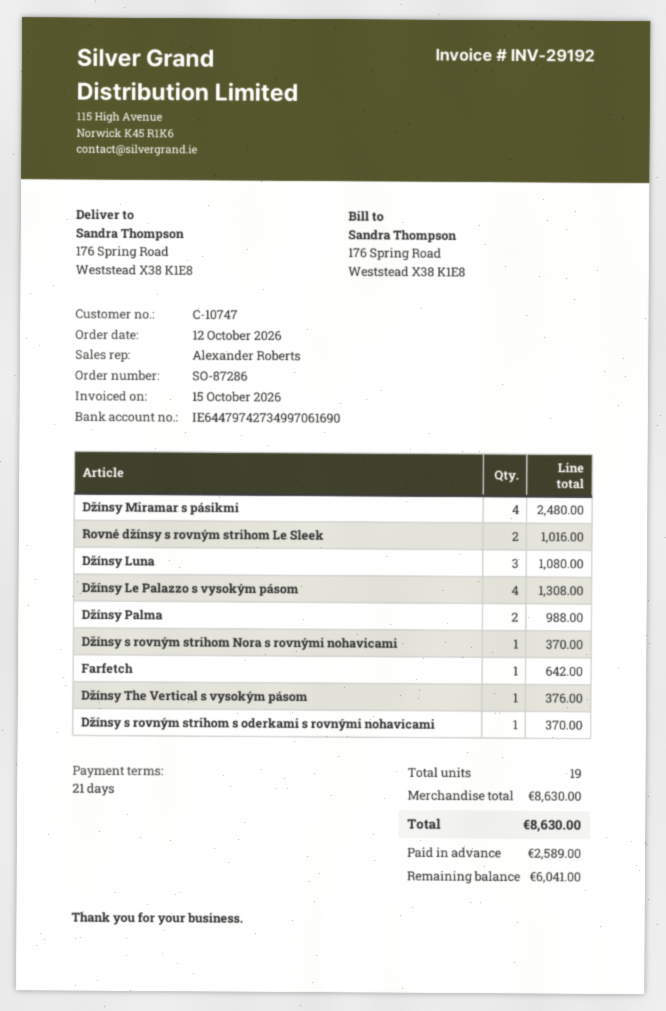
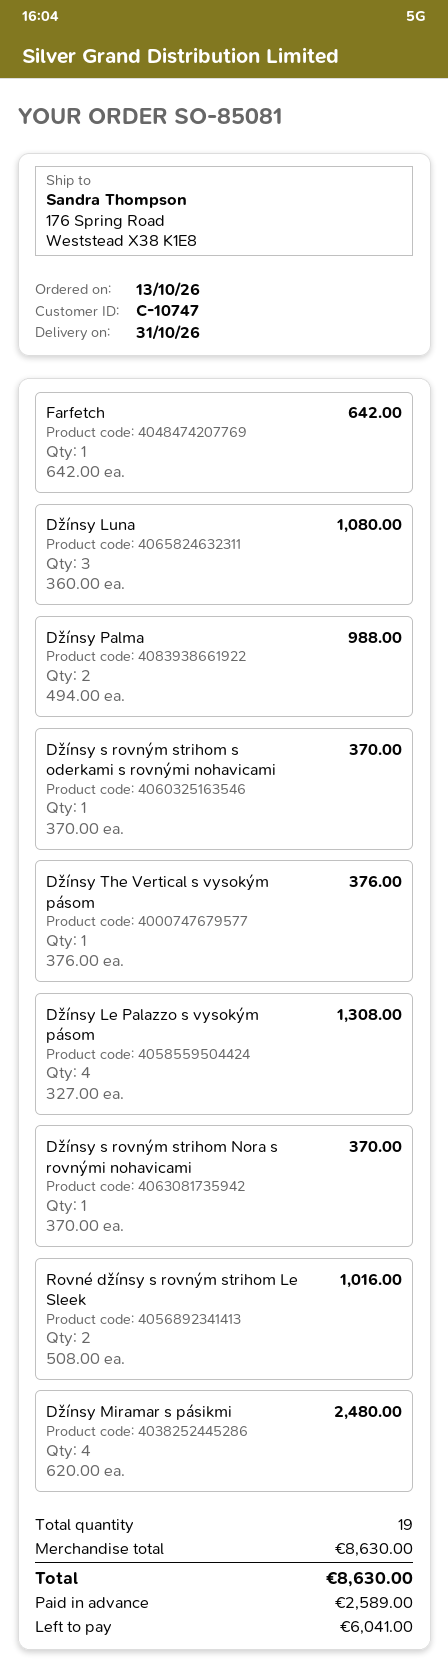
order number: SO-87286 -> SO-85081
order date: 2026-10-12 -> 2026-10-13

